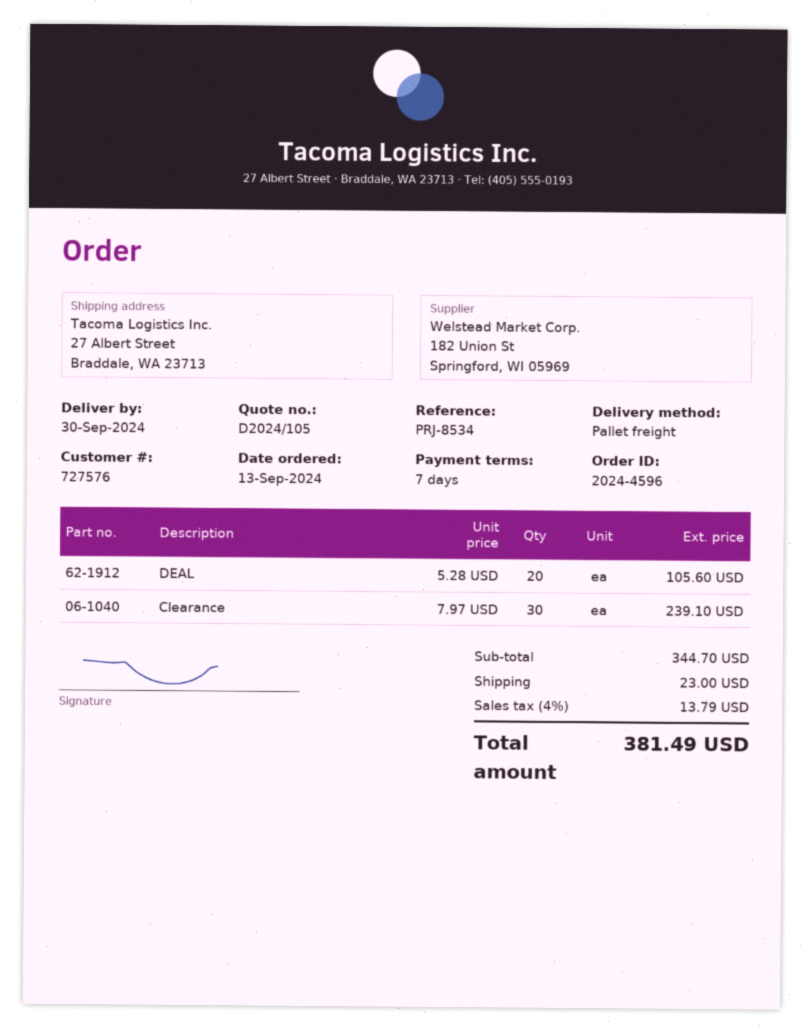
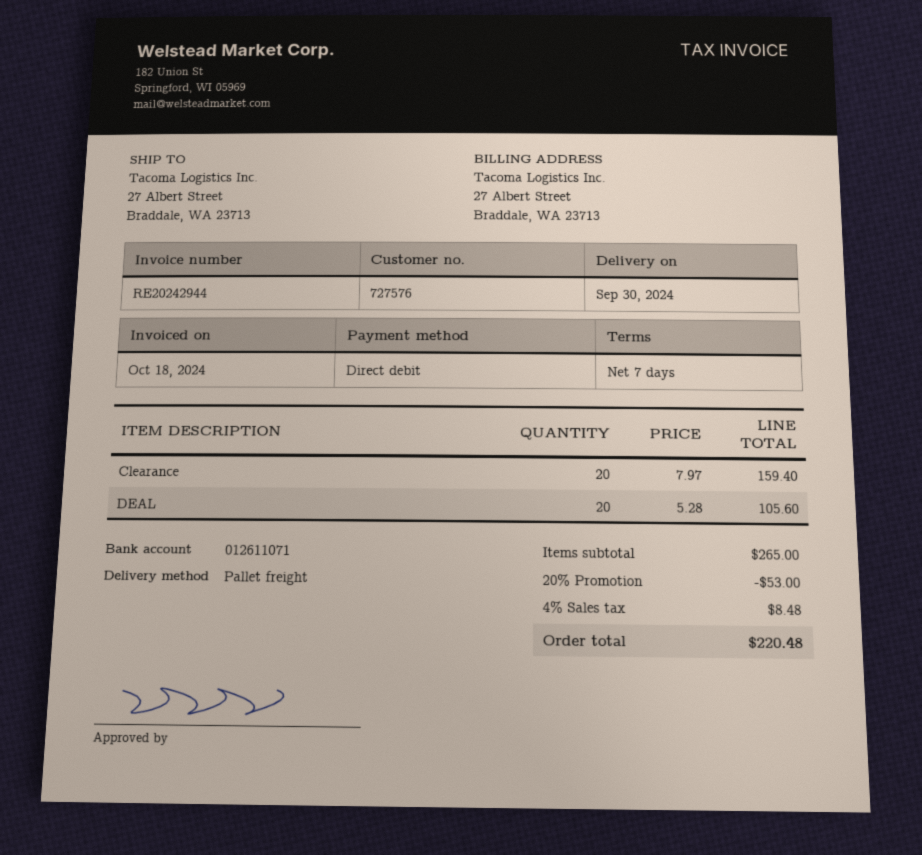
Clearance: 30 x 7.97 = 239.10 -> 20 x 7.97 = 159.40
subtotal: 344.70 -> 265.00
discount: none -> 20% = 53.00
shipping: 23.00 -> none
tax: 4% = 13.79 -> 4% = 8.48
total: 381.49 -> 220.48

